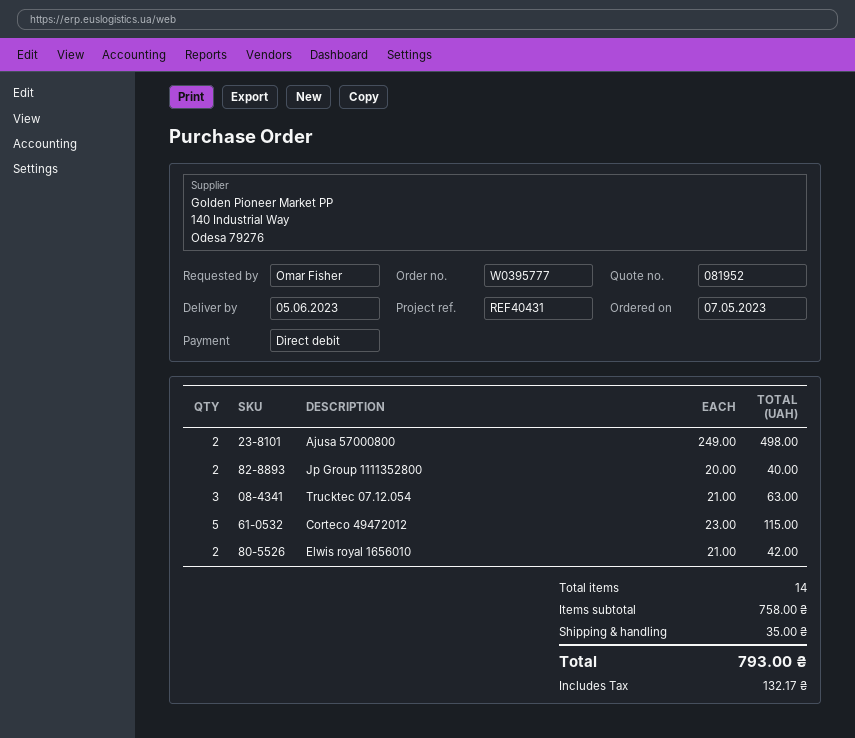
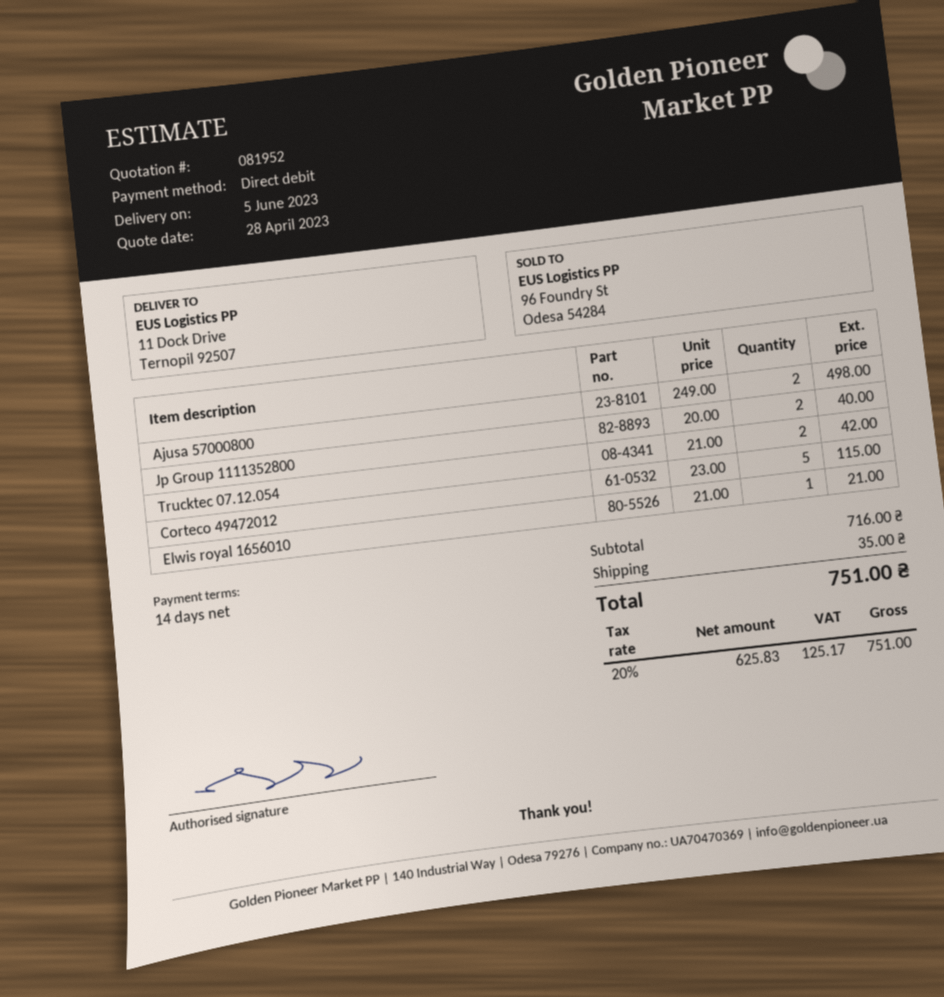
Trucktec 07.12.054: 3 x 21.00 = 63.00 -> 2 x 21.00 = 42.00
Elwis royal 1656010: 2 x 21.00 = 42.00 -> 1 x 21.00 = 21.00
subtotal: 758.00 -> 716.00
tax: 132.17 -> 125.17
total: 793.00 -> 751.00

